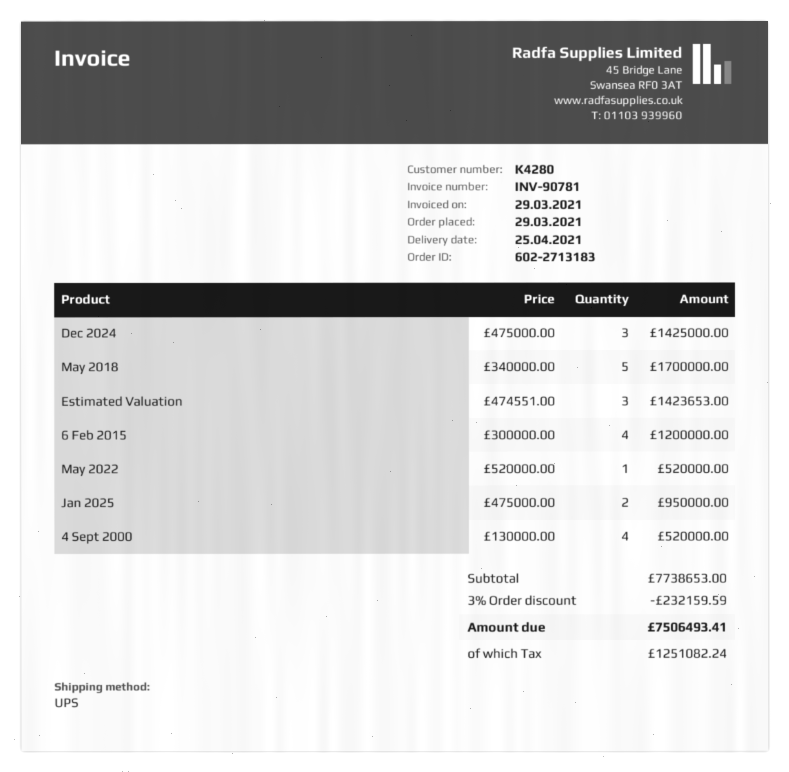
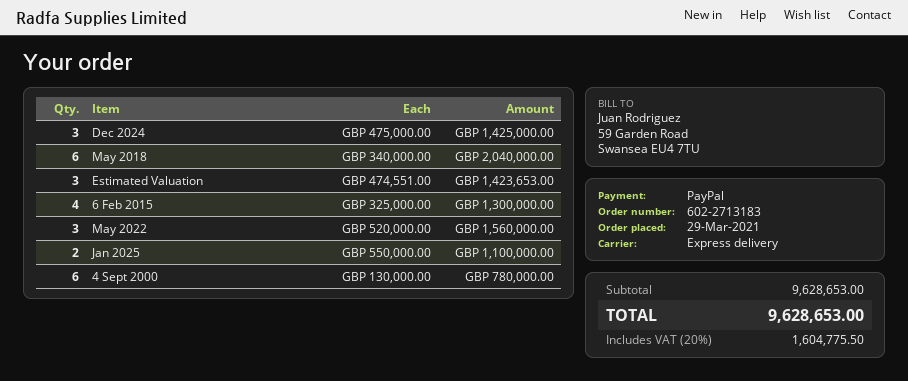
shipping method: UPS -> express
May 2018: 5 x 340000.00 = 1700000.00 -> 6 x 340000.00 = 2040000.00
6 Feb 2015: 4 x 300000.00 = 1200000.00 -> 4 x 325000.00 = 1300000.00
May 2022: 1 x 520000.00 = 520000.00 -> 3 x 520000.00 = 1560000.00
Jan 2025: 2 x 475000.00 = 950000.00 -> 2 x 550000.00 = 1100000.00
4 Sept 2000: 4 x 130000.00 = 520000.00 -> 6 x 130000.00 = 780000.00
subtotal: 7738653.00 -> 9628653.00
discount: 3% = 232159.59 -> none
tax: 1251082.24 -> 1604775.50
total: 7506493.41 -> 9628653.00

